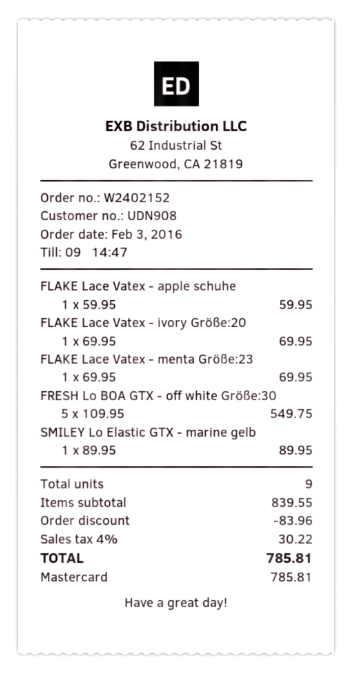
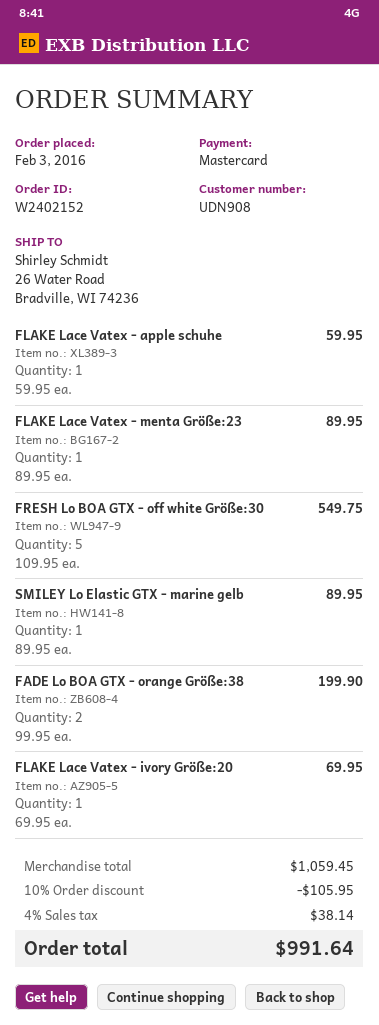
FLAKE Lace Vatex - menta Größe:23: 1 x 69.95 = 69.95 -> 1 x 89.95 = 89.95
FADE Lo BOA GTX - orange Größe:38: none -> 2 x 99.95 = 199.90
subtotal: 839.55 -> 1059.45
discount: 83.96 -> 105.95
tax: 4% = 30.22 -> 4% = 38.14
total: 785.81 -> 991.64

